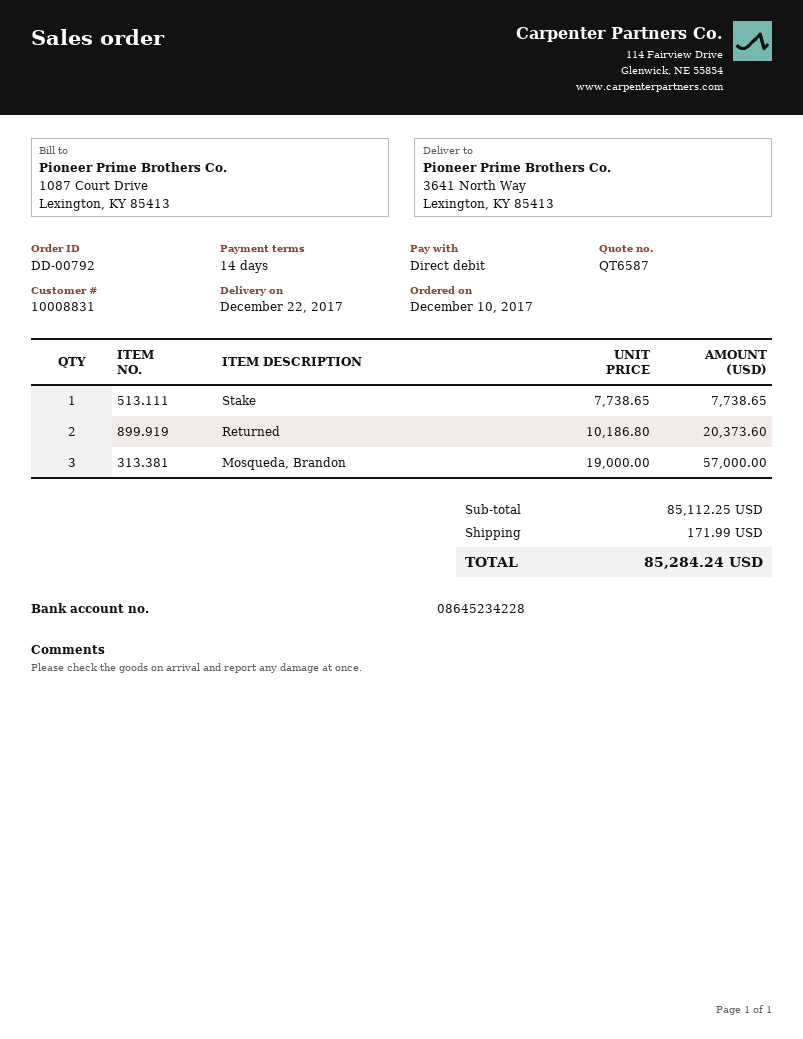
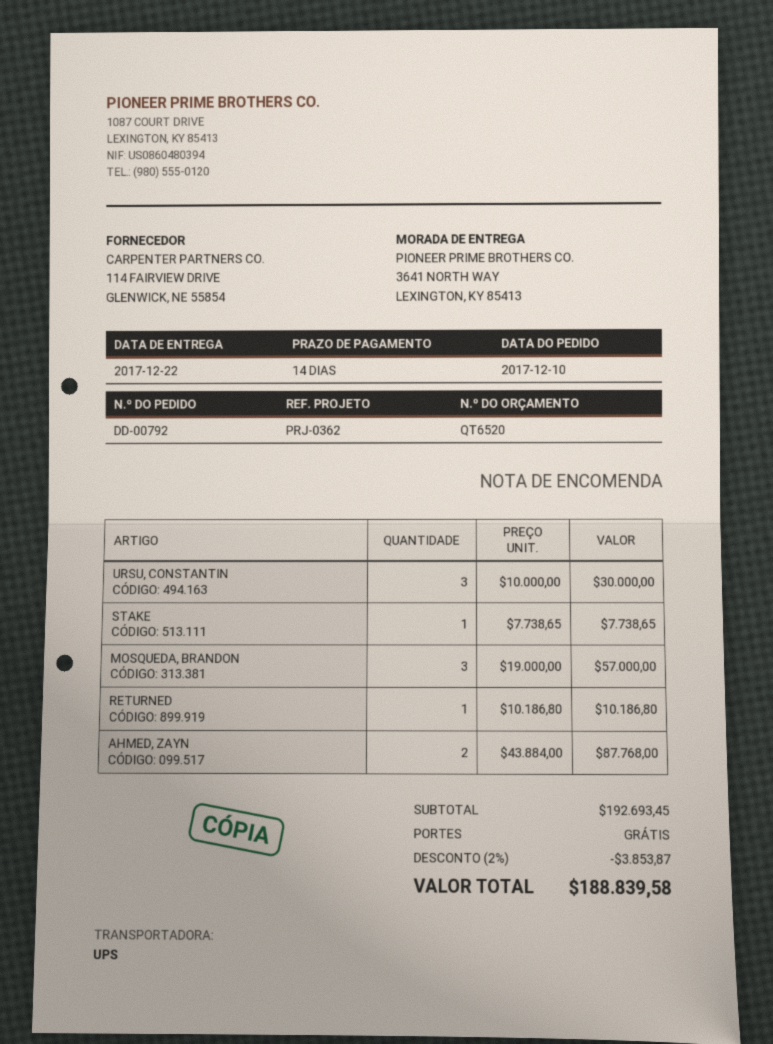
quote number: QT6587 -> QT6520
Returned: 2 x 10186.80 = 20373.60 -> 1 x 10186.80 = 10186.80
URSU, CONSTANTIN: none -> 3 x 10000.00 = 30000.00
AHMED, ZAYN: none -> 2 x 43884.00 = 87768.00
subtotal: 85112.25 -> 192693.45
discount: none -> 2% = 3853.87
shipping: 171.99 -> 0.00
total: 85284.24 -> 188839.58

